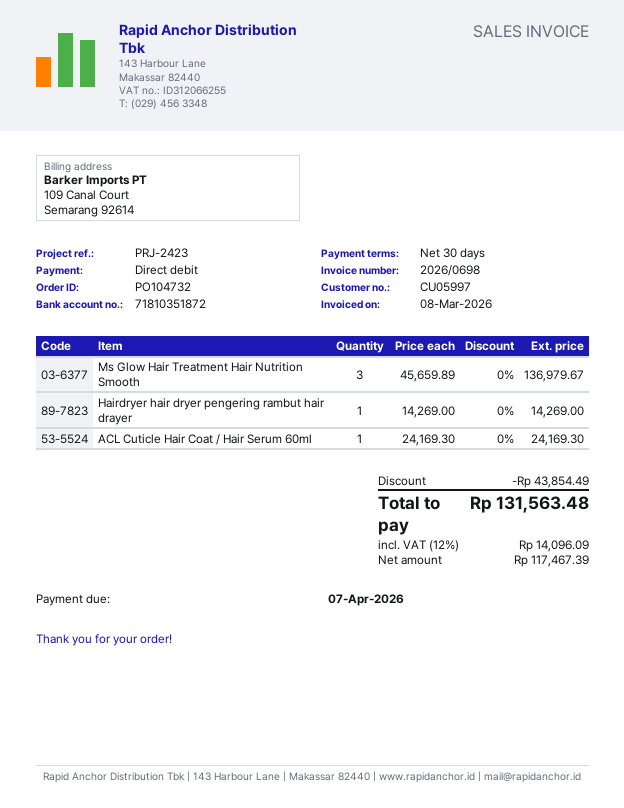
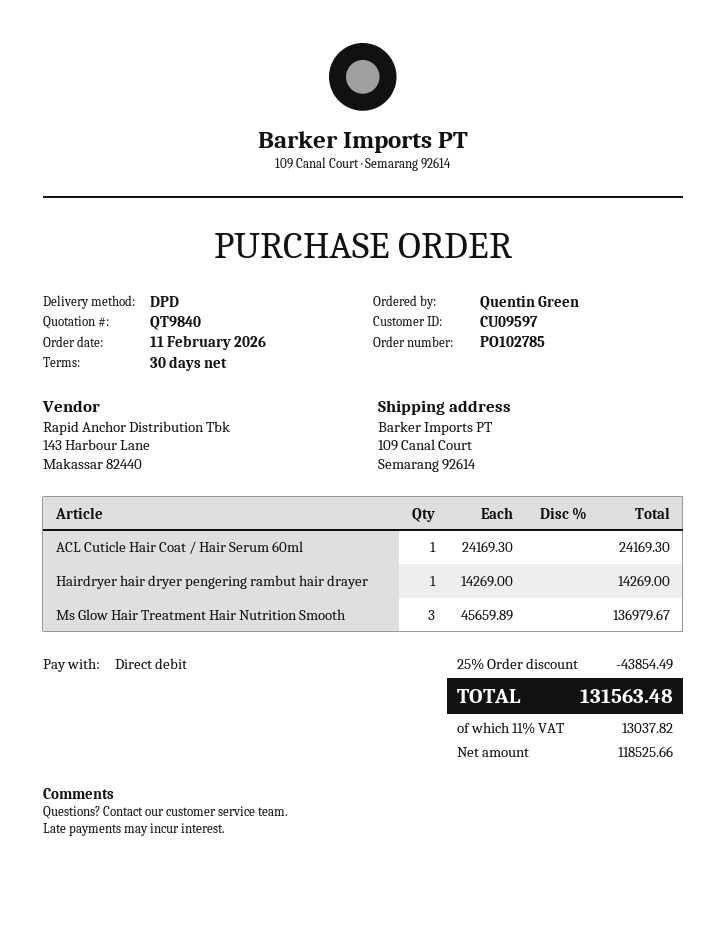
order number: PO104732 -> PO102785
customer number: CU05997 -> CU09597
net: 117467.39 -> 118525.66
tax: 12% = 14096.09 -> 11% = 13037.82

